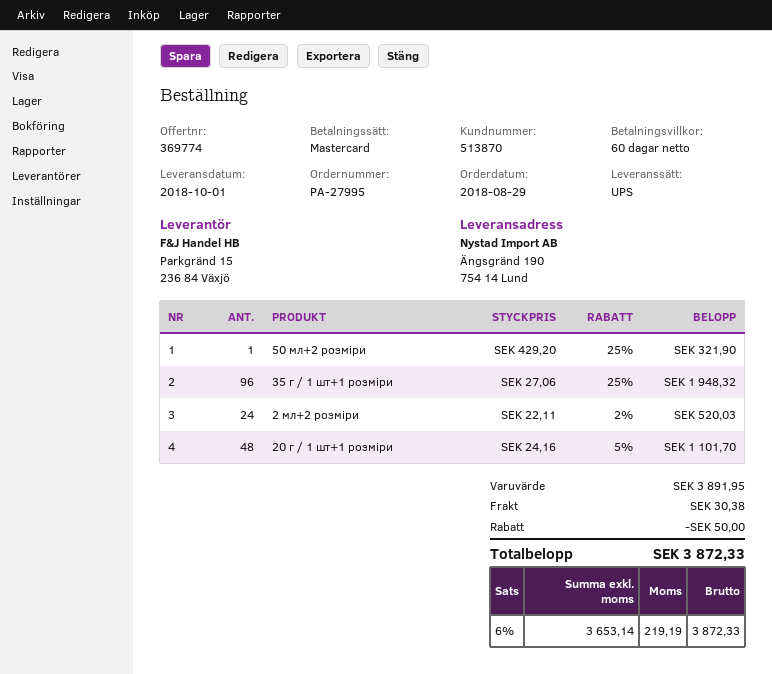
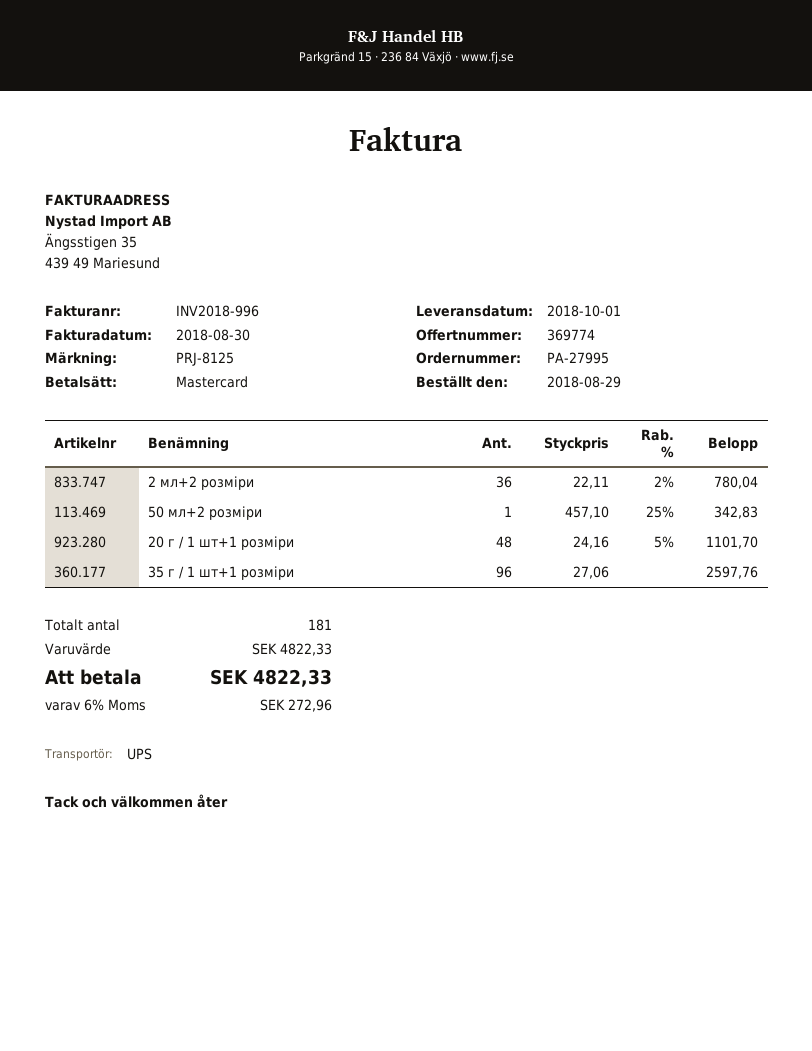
50 мл+2 розміри: 1 x 429.20 - 25% = 321.90 -> 1 x 457.10 - 25% = 342.83
35 г / 1 шт+1 розміри: 96 x 27.06 - 25% = 1948.32 -> 96 x 27.06 = 2597.76
2 мл+2 розміри: 24 x 22.11 - 2% = 520.03 -> 36 x 22.11 - 2% = 780.04
subtotal: 3891.95 -> 4822.33
discount: 50.00 -> none
shipping: 30.38 -> none
tax: 6% = 219.19 -> 6% = 272.96
total: 3872.33 -> 4822.33

